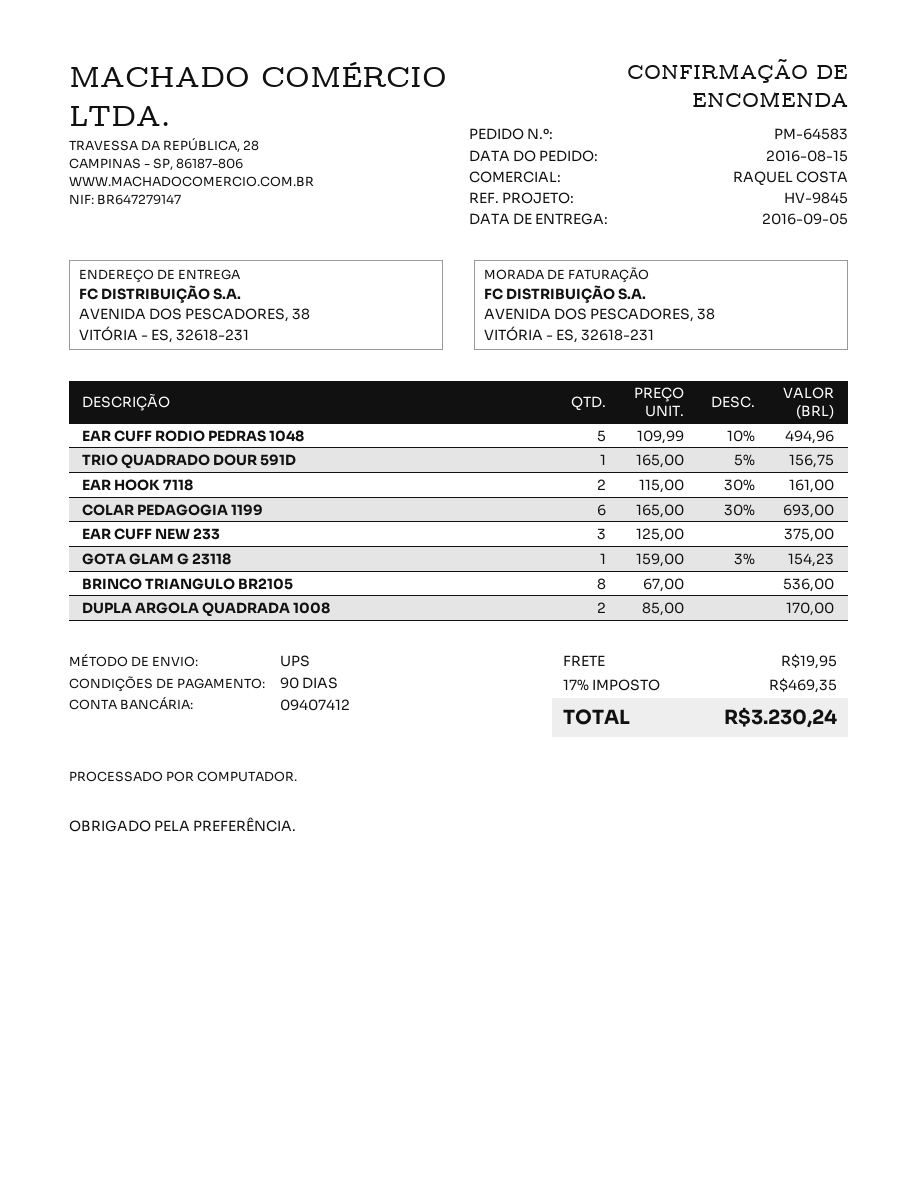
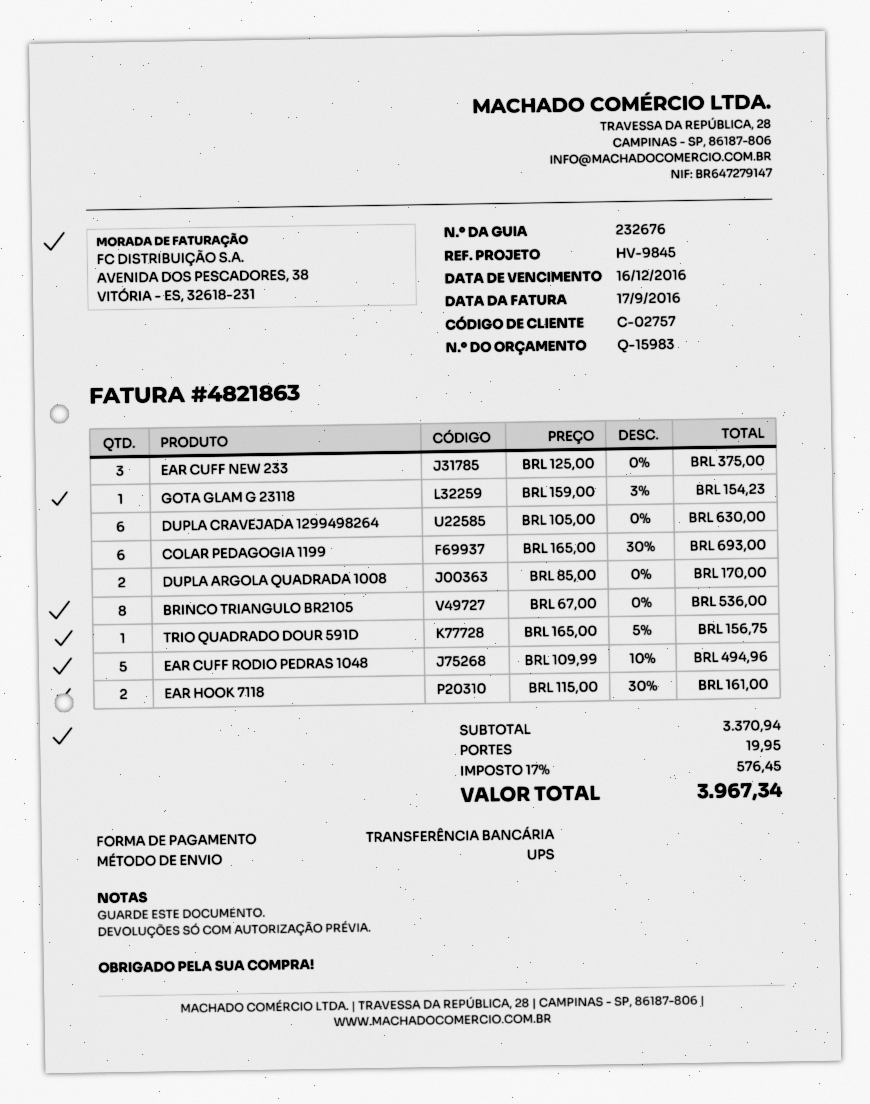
DUPLA CRAVEJADA 1299498264: none -> 6 x 105.00 = 630.00
tax: 17% = 469.35 -> 17% = 576.45
total: 3230.24 -> 3967.34

